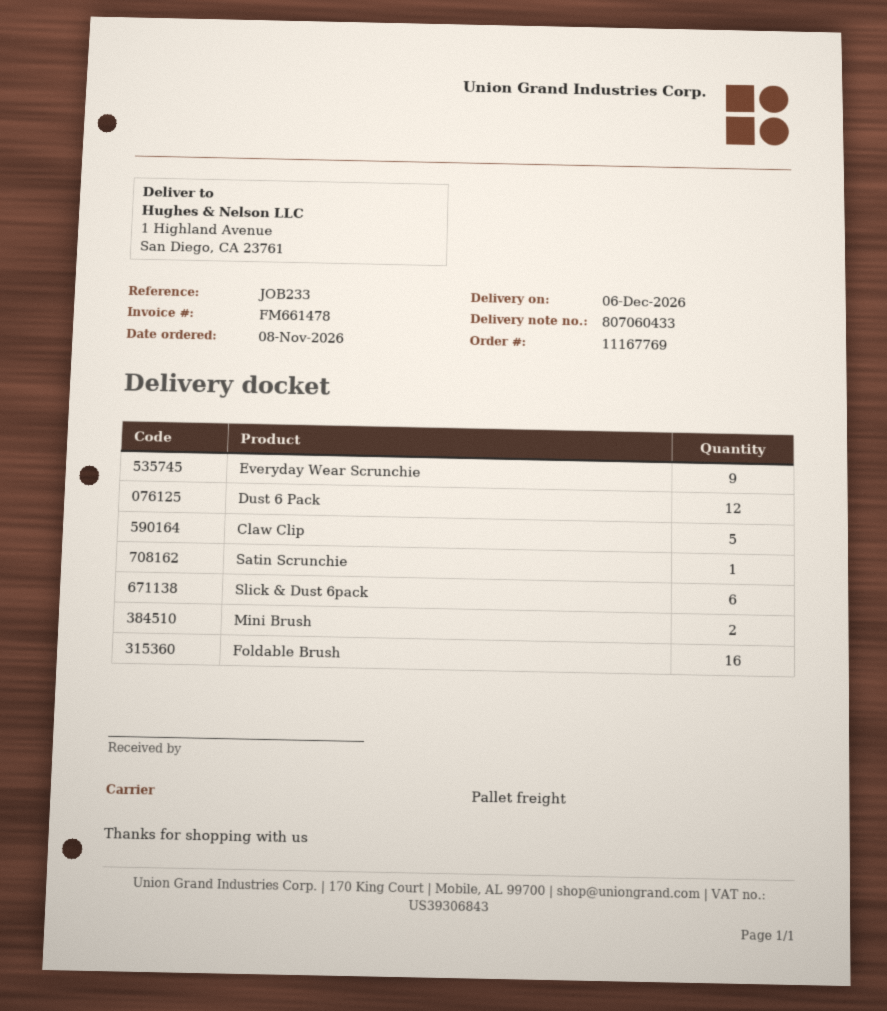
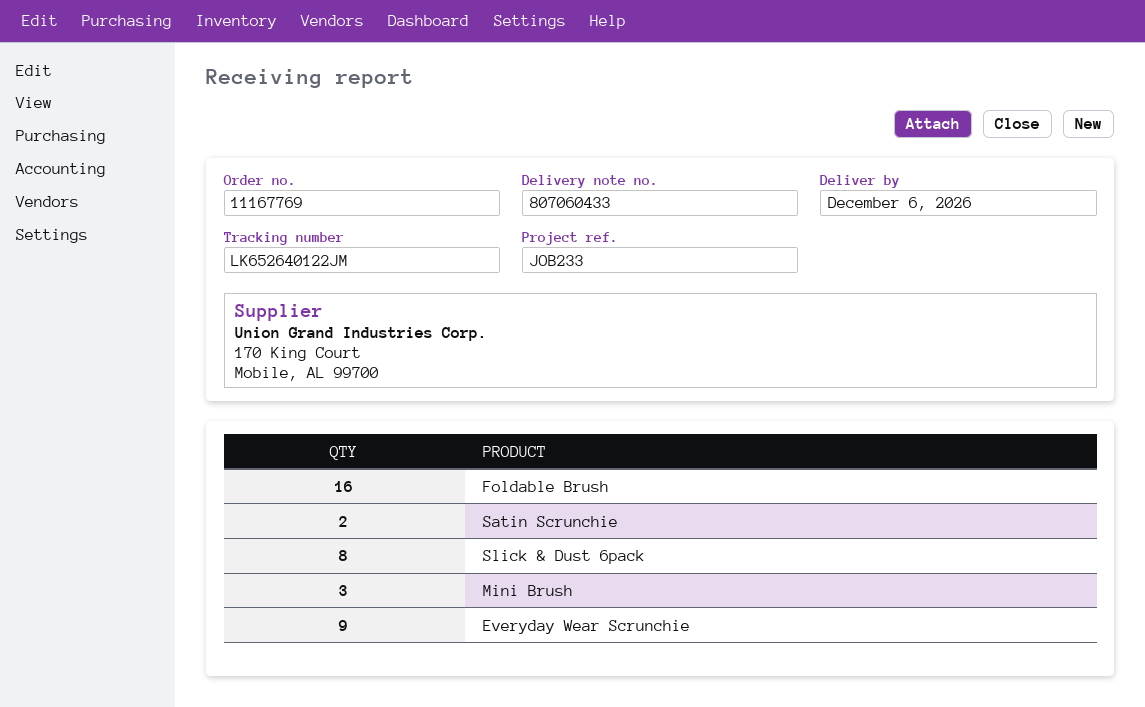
Dust 6 Pack: 12 -> none
Claw Clip: 5 -> none
Satin Scrunchie: 1 -> 2
Slick & Dust 6pack: 6 -> 8
Mini Brush: 2 -> 3

